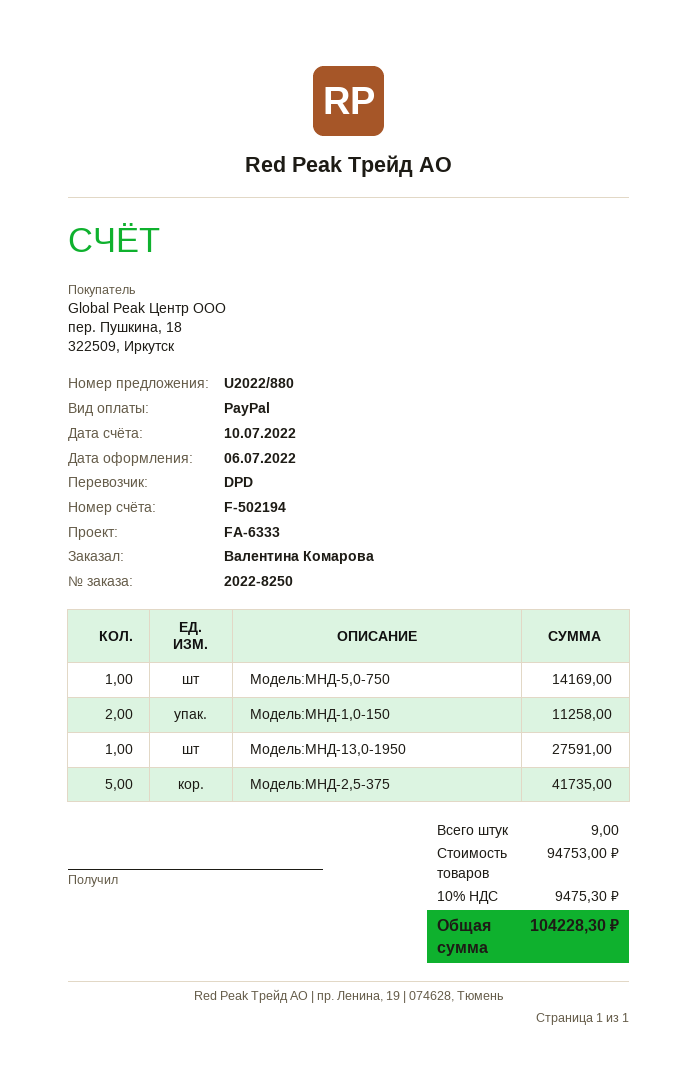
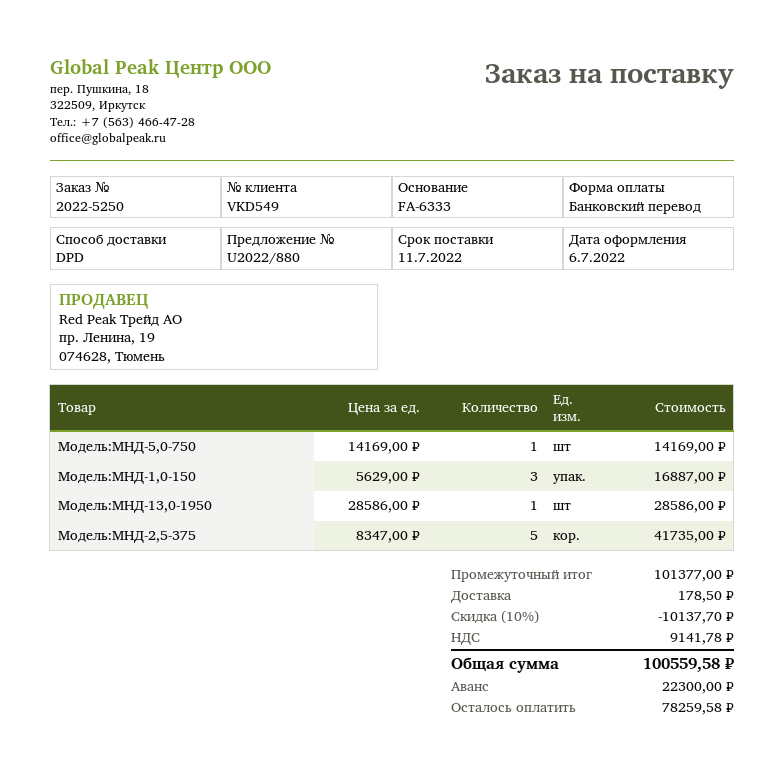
order number: 2022-8250 -> 2022-5250
payment method: PayPal -> bank transfer
Модель:МНД-1,0-150: 2 for 11258.00 -> 3 for 16887.00
Модель:МНД-13,0-1950: 1 for 27591.00 -> 1 for 28586.00
subtotal: 94753.00 -> 101377.00
discount: none -> 10% = 10137.70
shipping: none -> 178.50
tax: 9475.30 -> 9141.78
total: 104228.30 -> 100559.58

